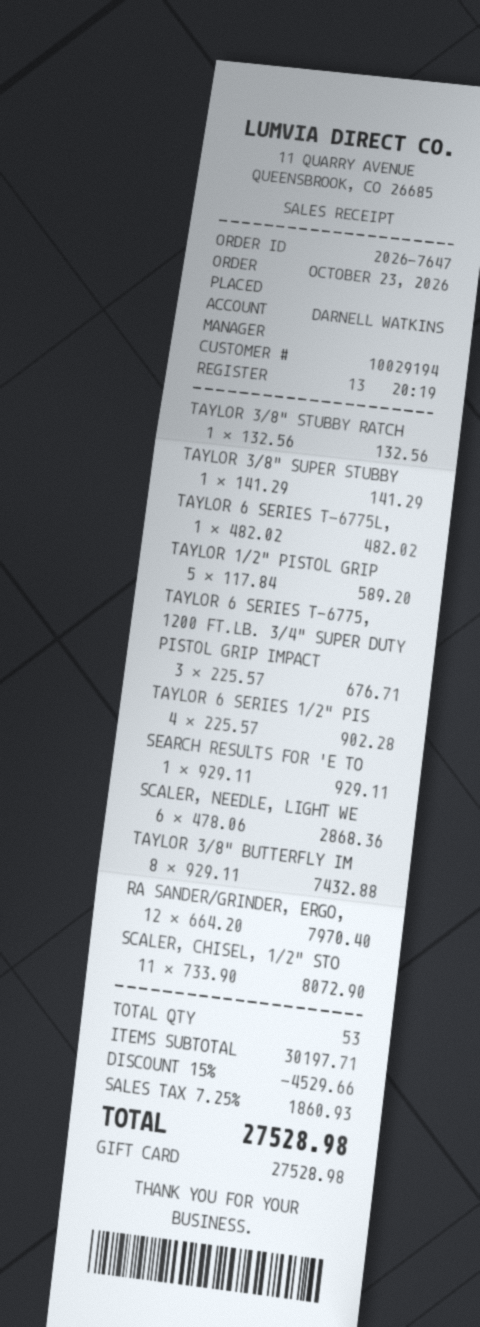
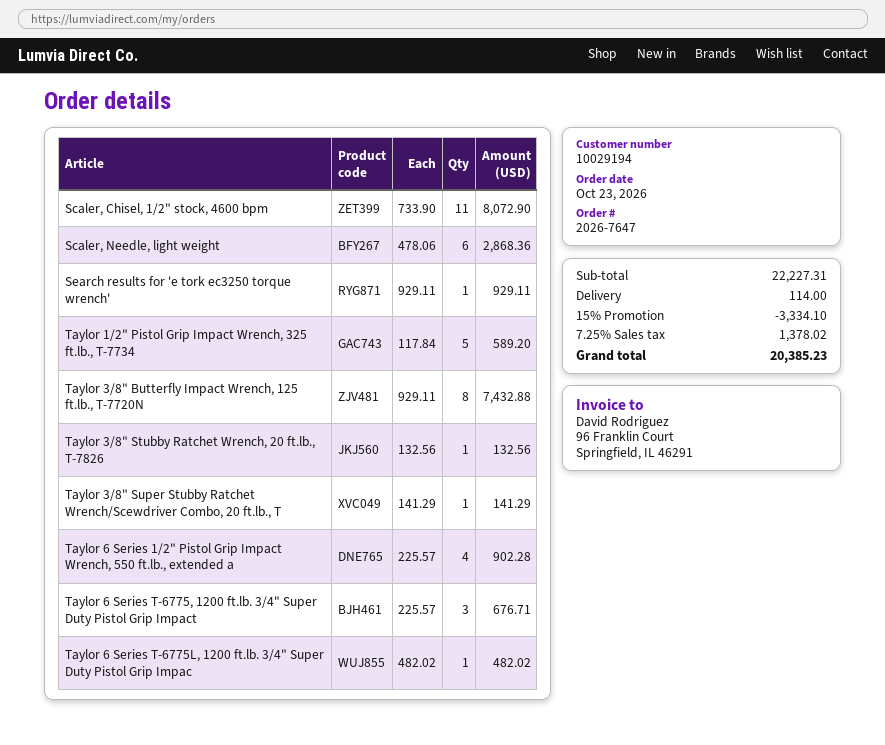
RA SANDER/GRINDER, ERGO,: 12 x 664.20 = 7970.40 -> none
subtotal: 30197.71 -> 22227.31
discount: 15% = 4529.66 -> 15% = 3334.10
shipping: none -> 114.00
tax: 7.25% = 1860.93 -> 7.25% = 1378.02
total: 27528.98 -> 20385.23

